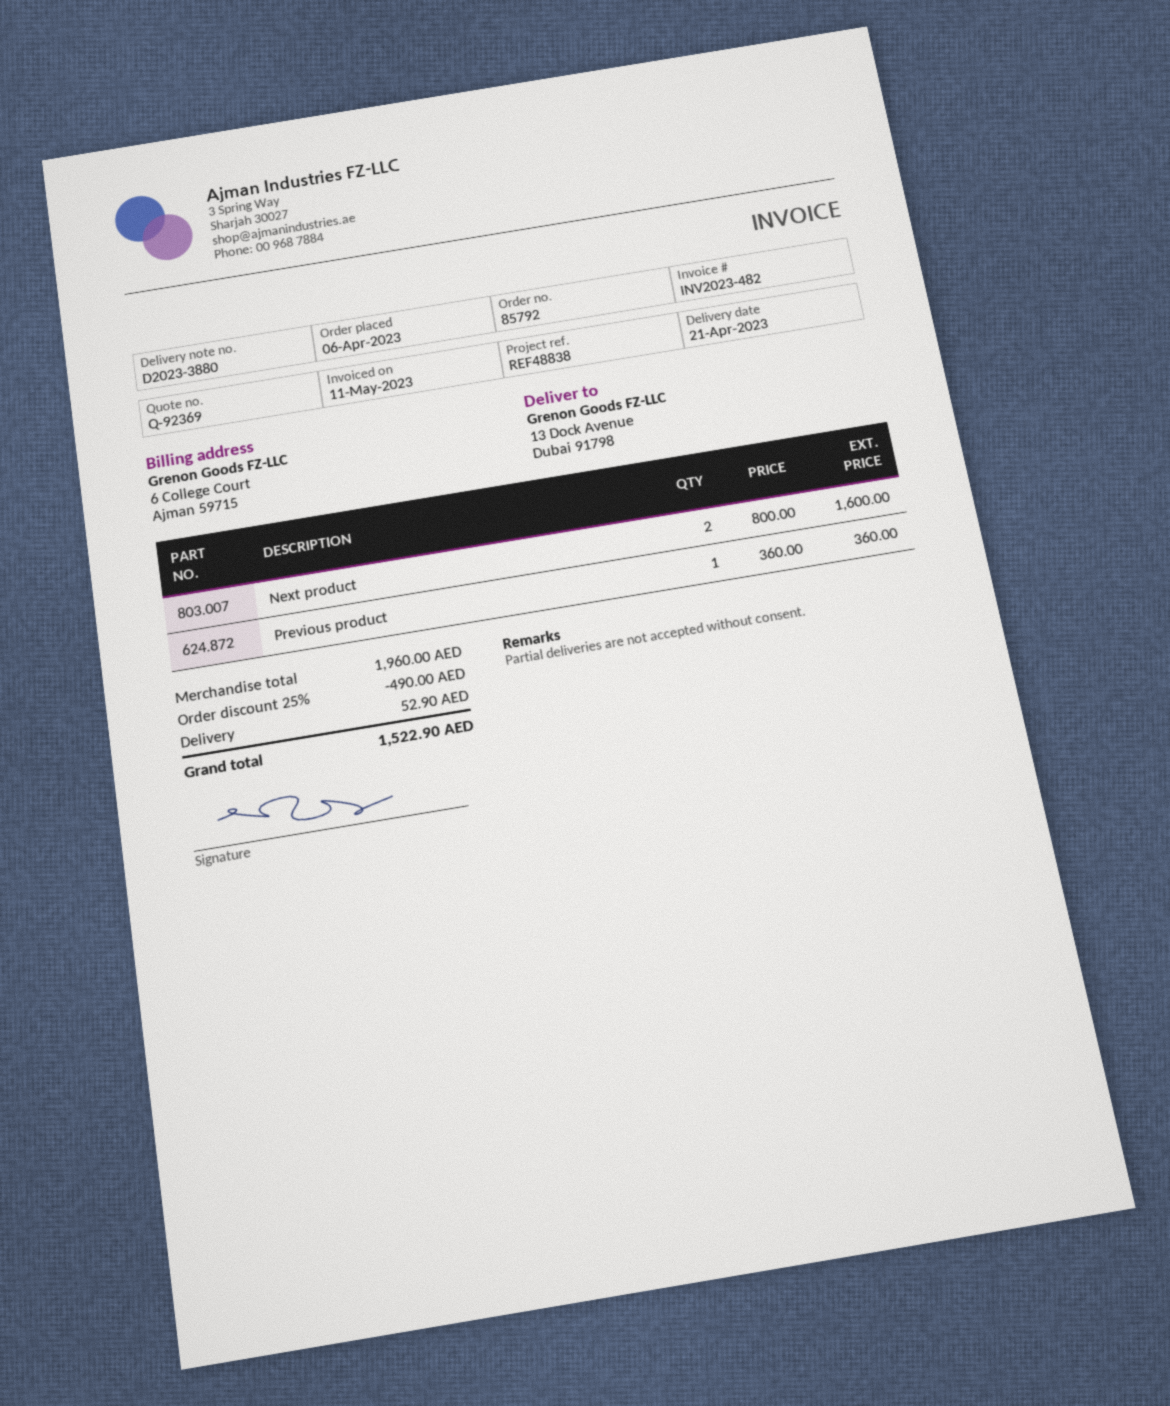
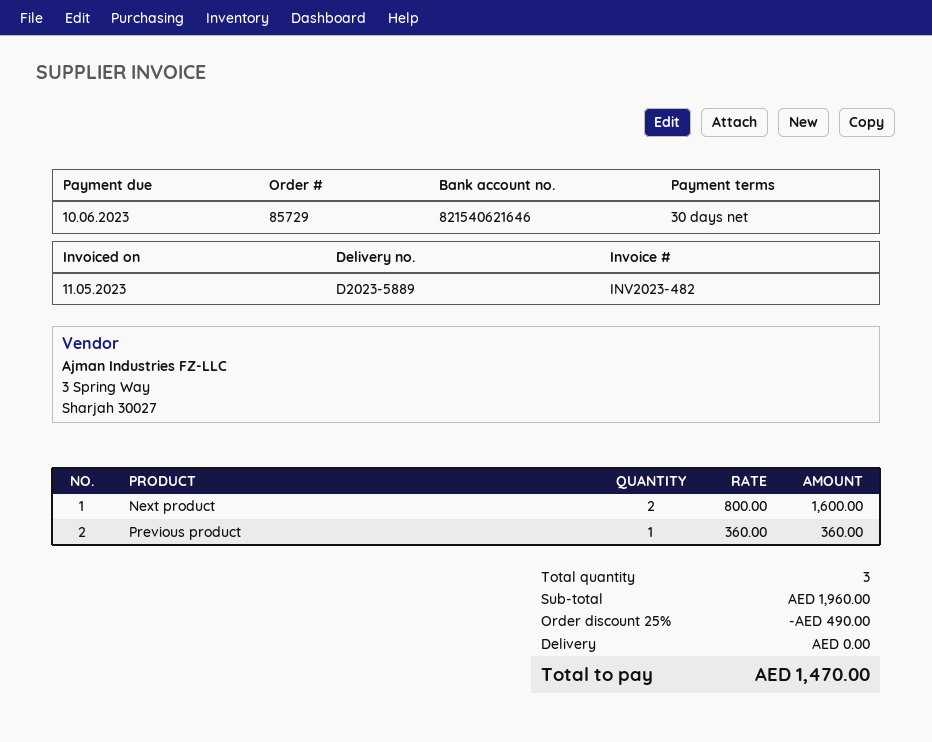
order number: 85792 -> 85729
delivery note number: D2023-3880 -> D2023-5889
shipping: 52.90 -> 0.00
total: 1522.90 -> 1470.00

